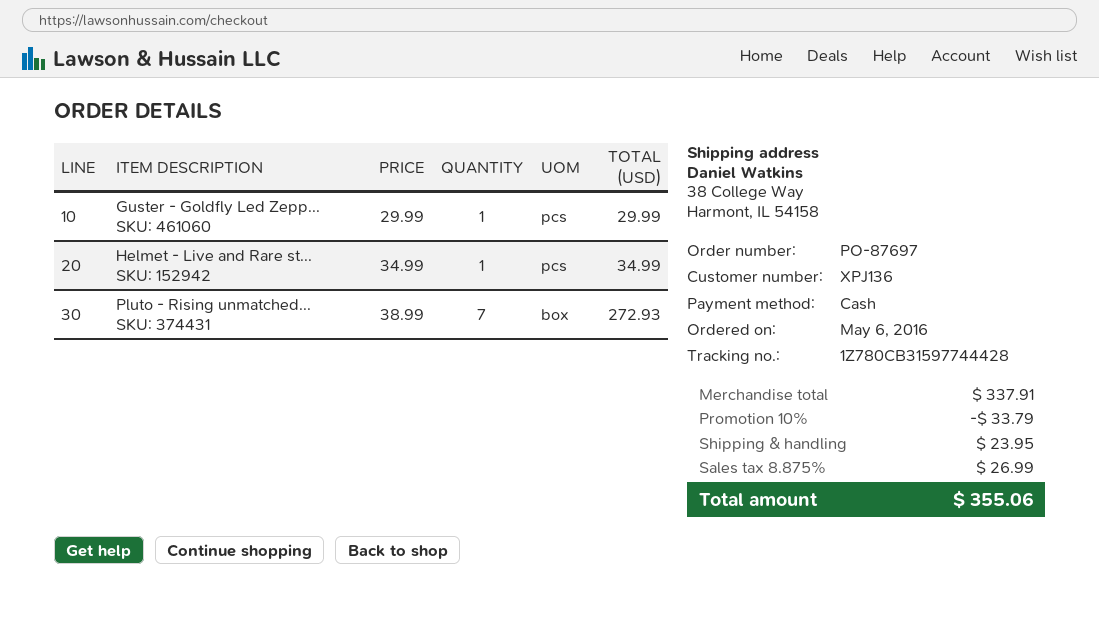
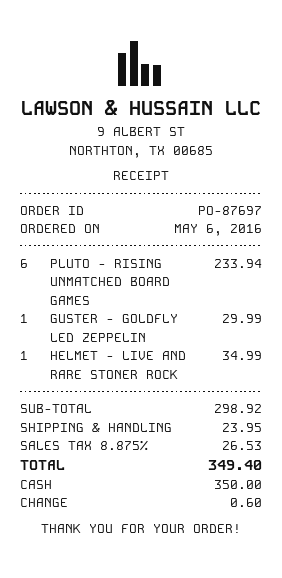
Pluto - Rising unmatched...: 7 for 272.93 -> 6 for 233.94
subtotal: 337.91 -> 298.92
discount: 10% = 33.79 -> none
tax: 8.875% = 26.99 -> 8.875% = 26.53
total: 355.06 -> 349.40

